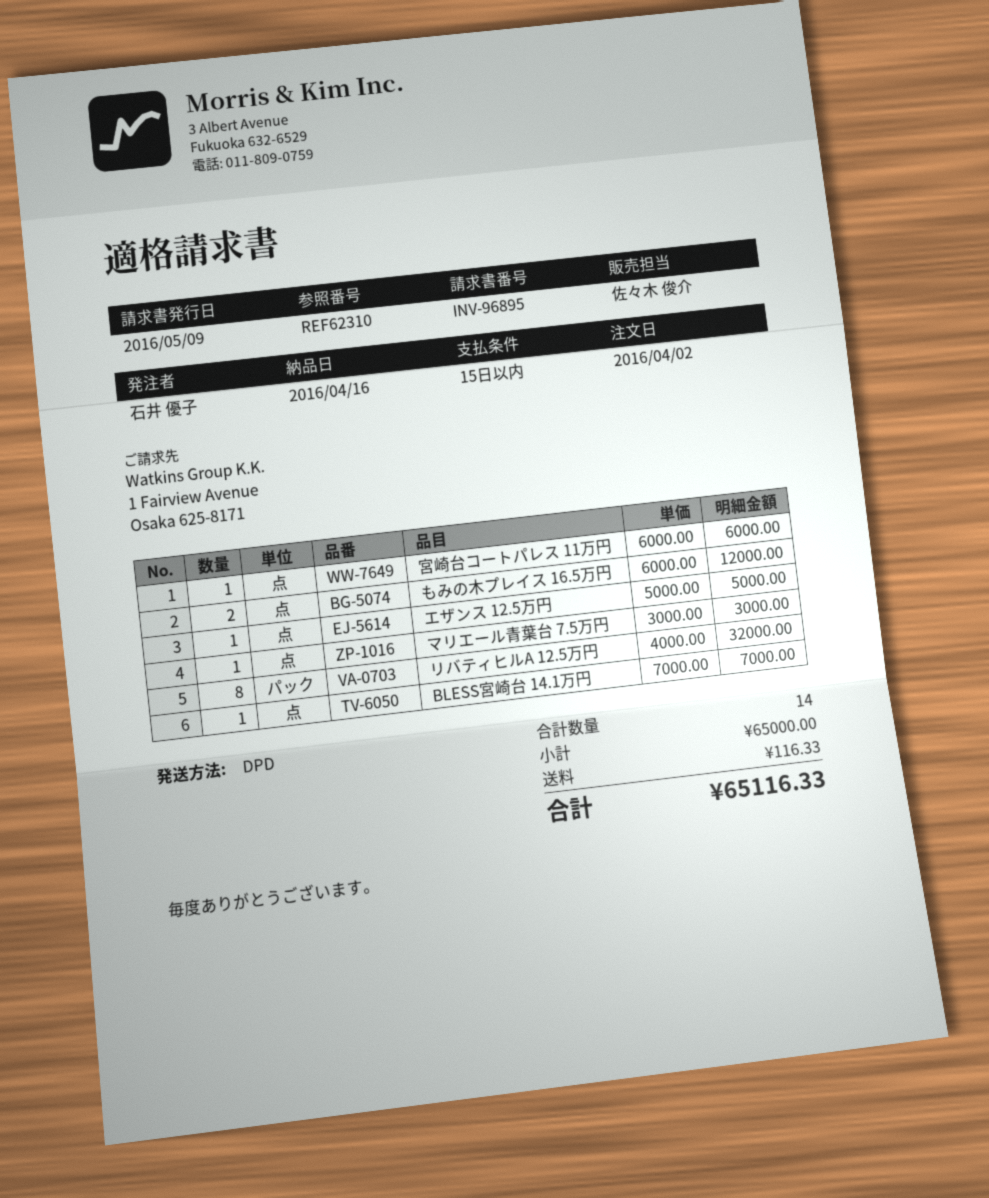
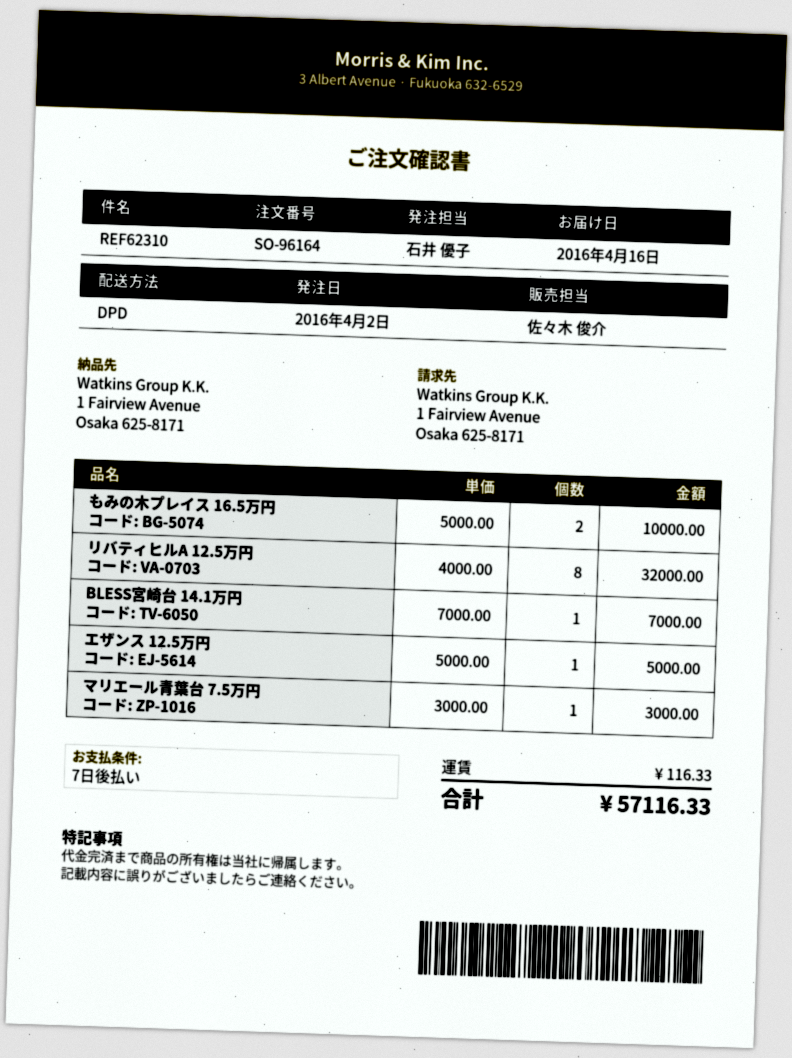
payment terms: 15 days -> 7 days
宮崎台コートパレス 11万円: 1 x 6000.00 = 6000.00 -> none
もみの木プレイス 16.5万円: 2 x 6000.00 = 12000.00 -> 2 x 5000.00 = 10000.00
total: 65116.33 -> 57116.33

